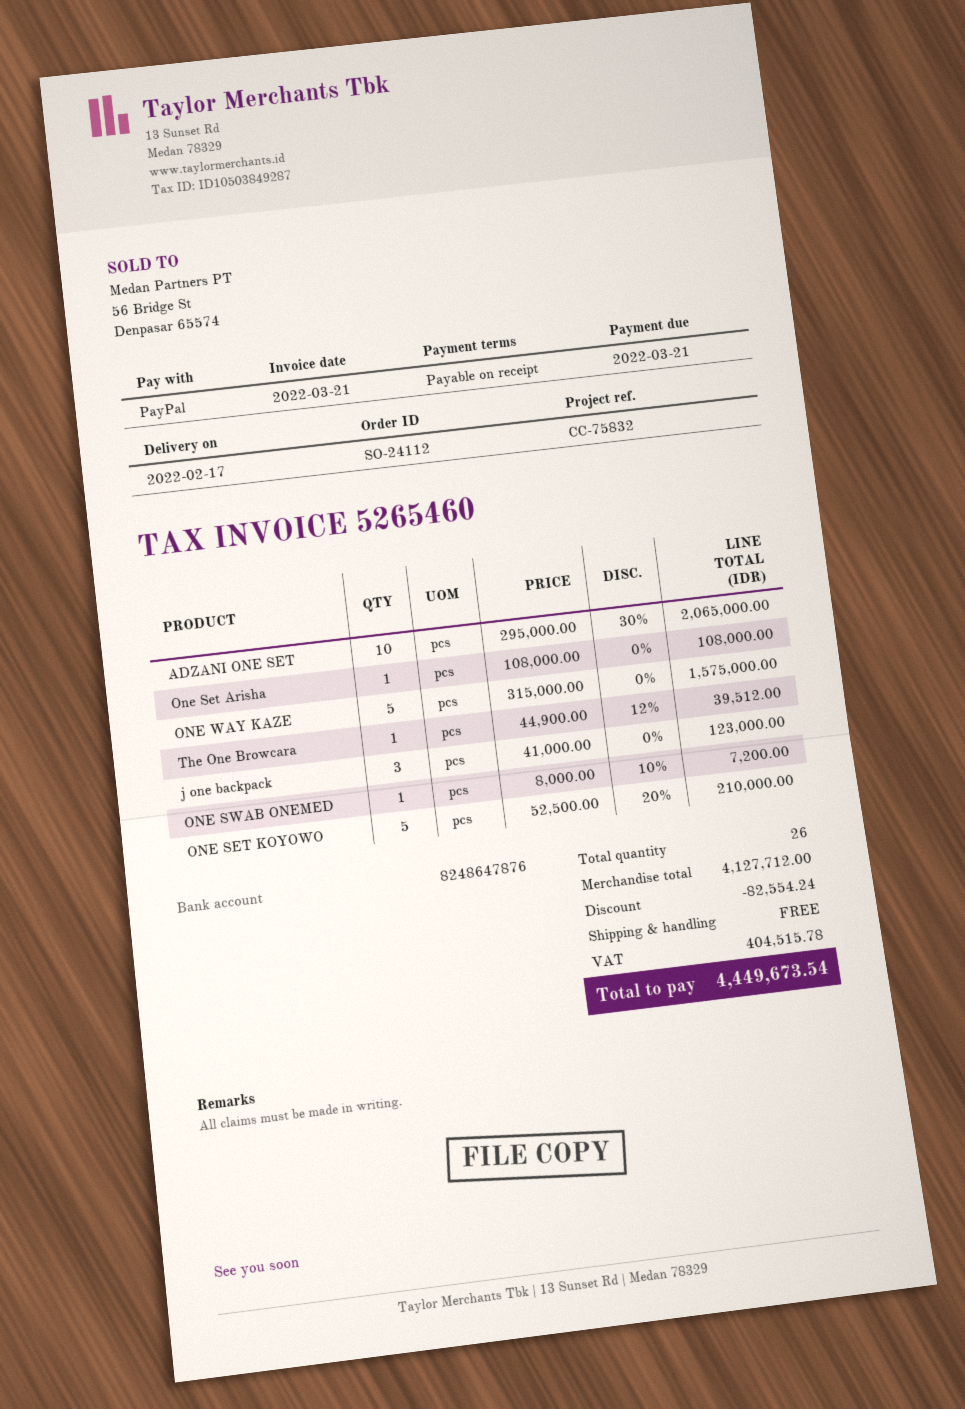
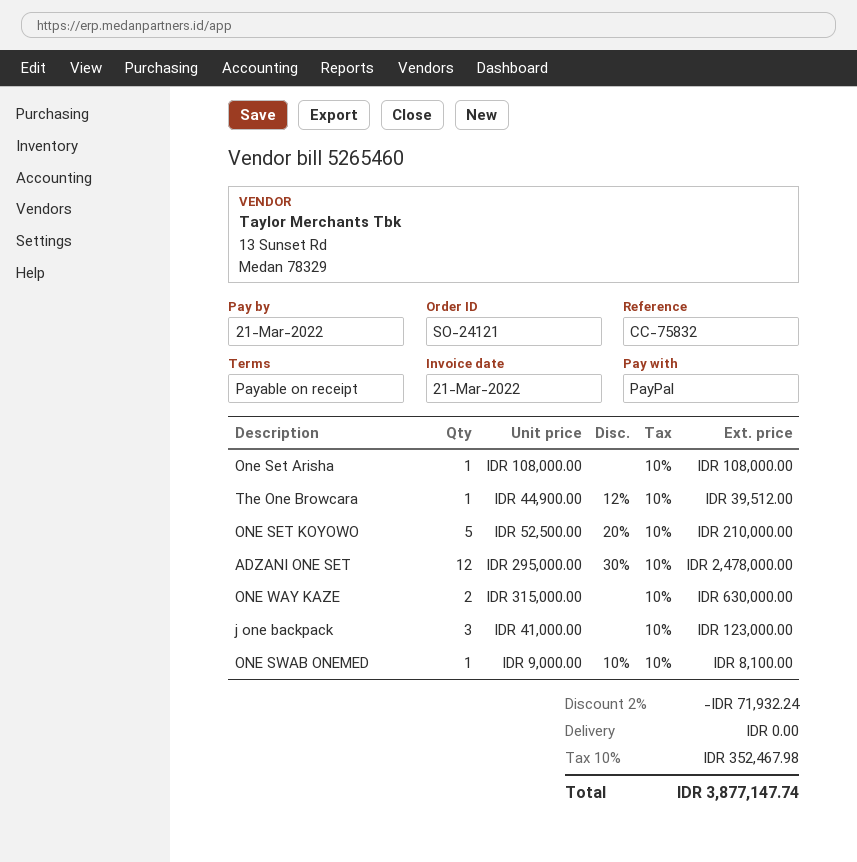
order number: SO-24112 -> SO-24121
ADZANI ONE SET: 10 x 295000.00 - 30% = 2065000.00 -> 12 x 295000.00 - 30% = 2478000.00
ONE WAY KAZE: 5 x 315000.00 = 1575000.00 -> 2 x 315000.00 = 630000.00
ONE SWAB ONEMED: 1 x 8000.00 - 10% = 7200.00 -> 1 x 9000.00 - 10% = 8100.00
discount: 82554.24 -> 71932.24
tax: 404515.78 -> 352467.98
total: 4449673.54 -> 3877147.74

